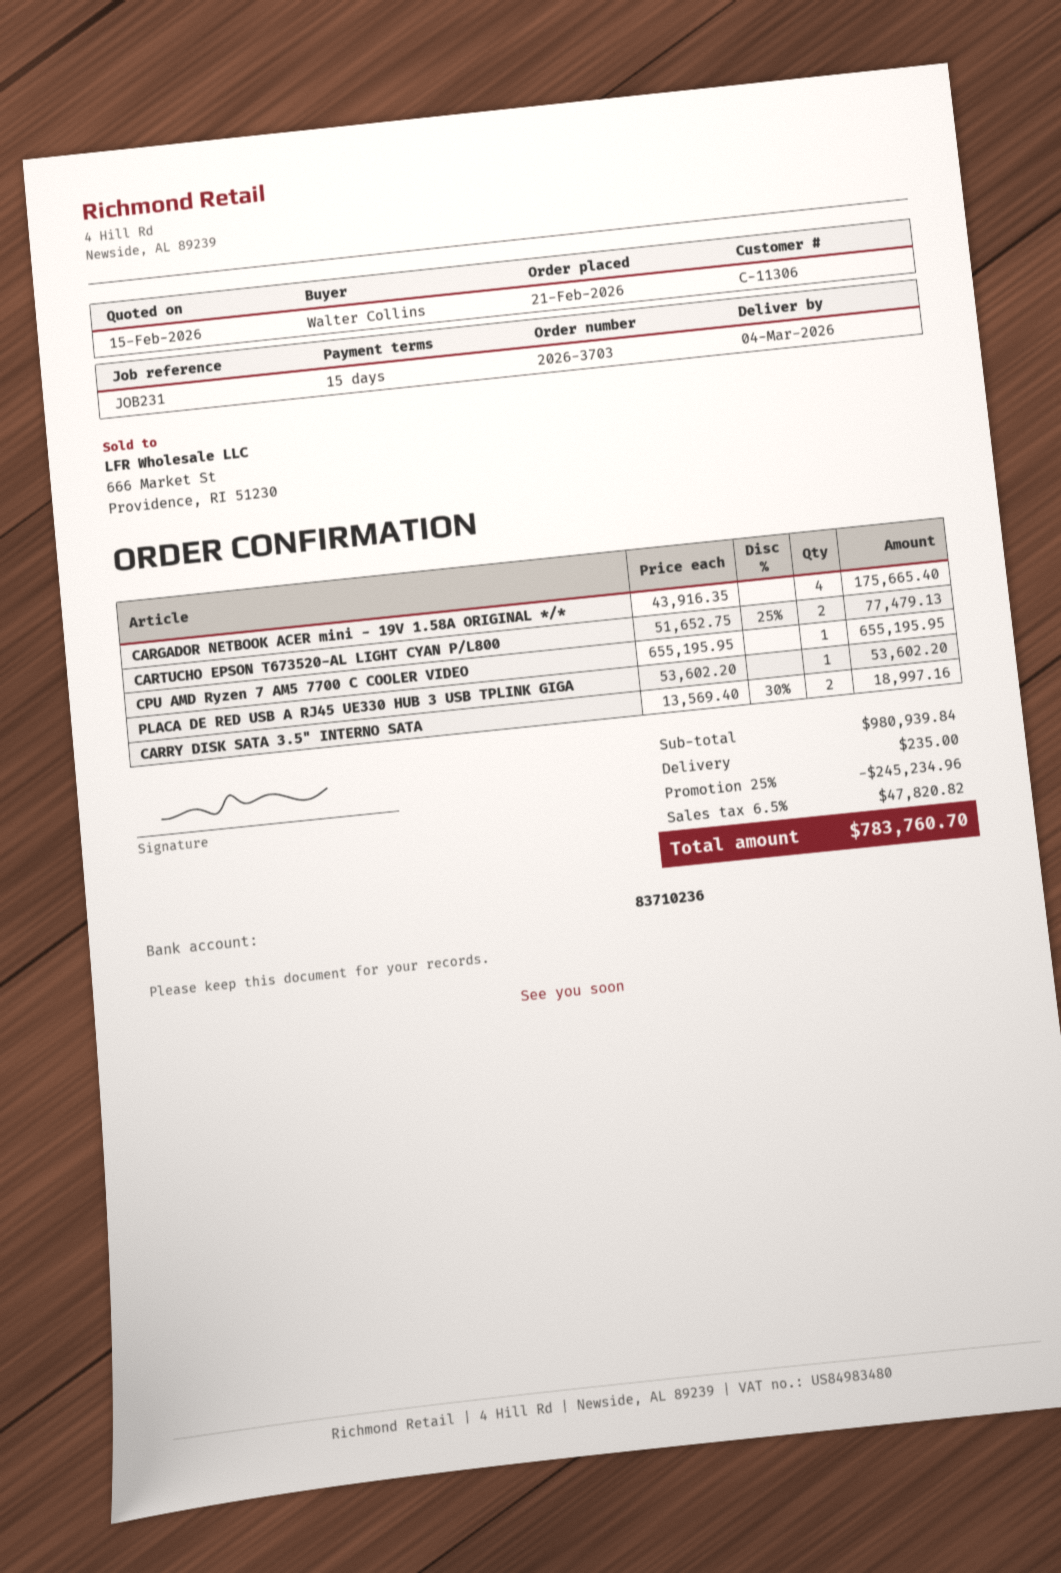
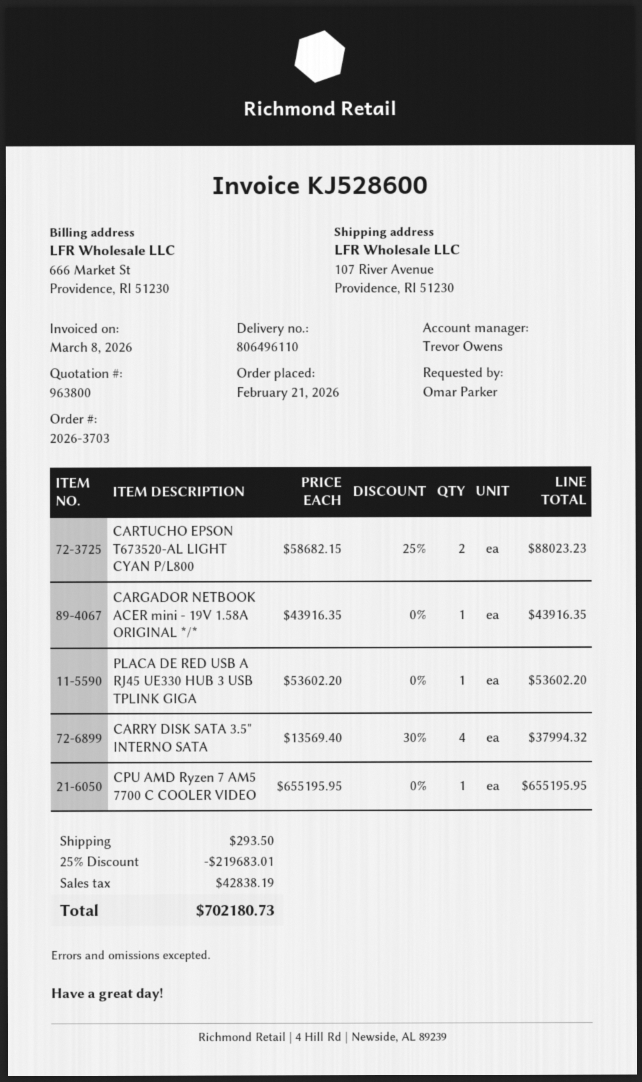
ordered by: Walter Collins -> Omar Parker
CARGADOR NETBOOK ACER mini - 19V 1.58A ORIGINAL */*: 4 x 43916.35 = 175665.40 -> 1 x 43916.35 = 43916.35
CARTUCHO EPSON T673520-AL LIGHT CYAN P/L800: 2 x 51652.75 - 25% = 77479.13 -> 2 x 58682.15 - 25% = 88023.23
CARRY DISK SATA 3.5" INTERNO SATA: 2 x 13569.40 - 30% = 18997.16 -> 4 x 13569.40 - 30% = 37994.32
discount: 25% = 245234.96 -> 25% = 219683.01
shipping: 235.00 -> 293.50
tax: 47820.82 -> 42838.19
total: 783760.70 -> 702180.73

